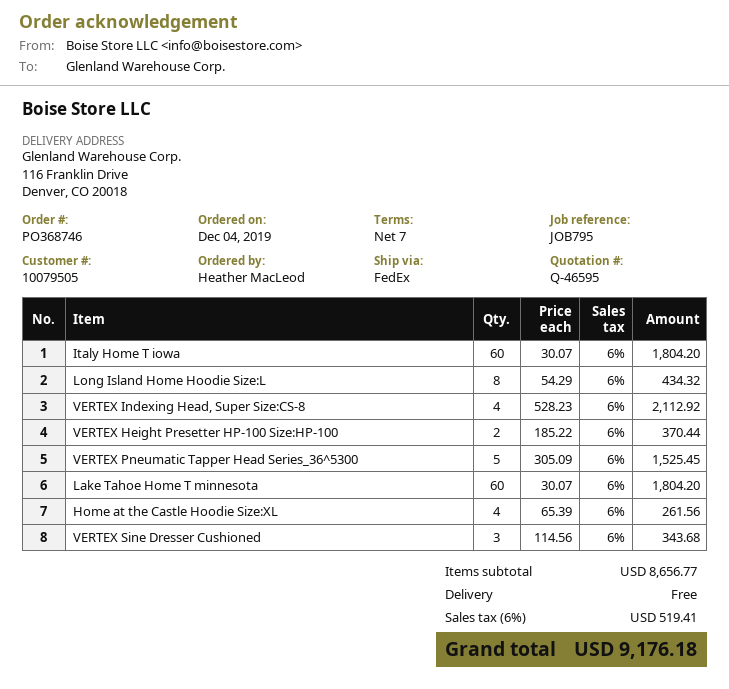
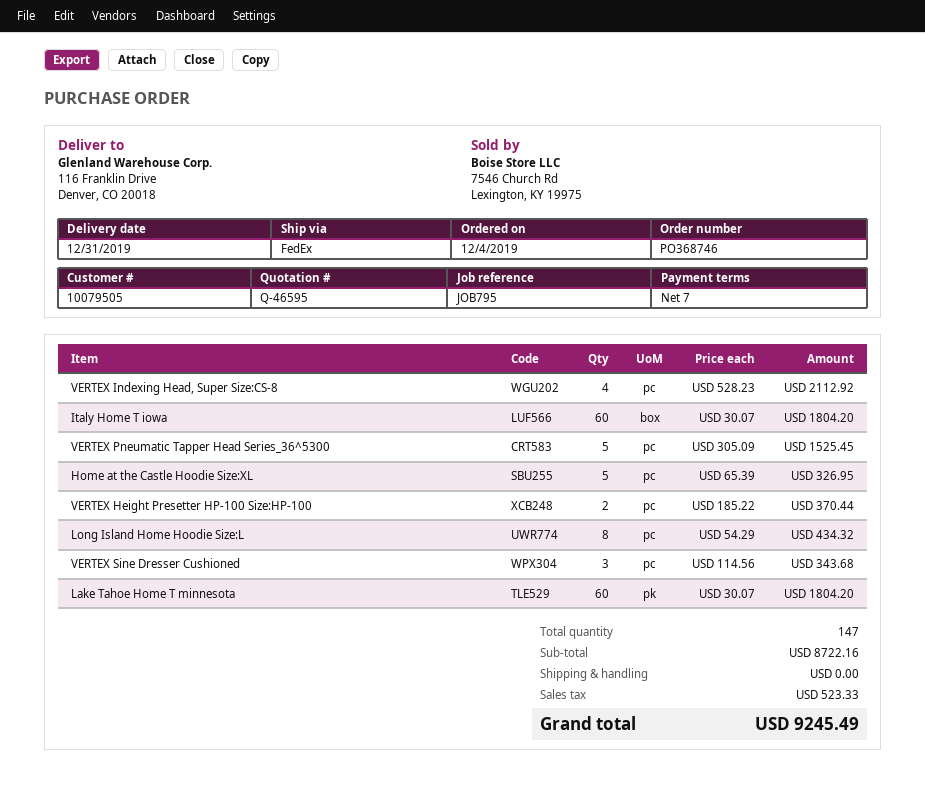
Home at the Castle Hoodie Size:XL: 4 x 65.39 = 261.56 -> 5 x 65.39 = 326.95
subtotal: 8656.77 -> 8722.16
tax: 519.41 -> 523.33
total: 9176.18 -> 9245.49

